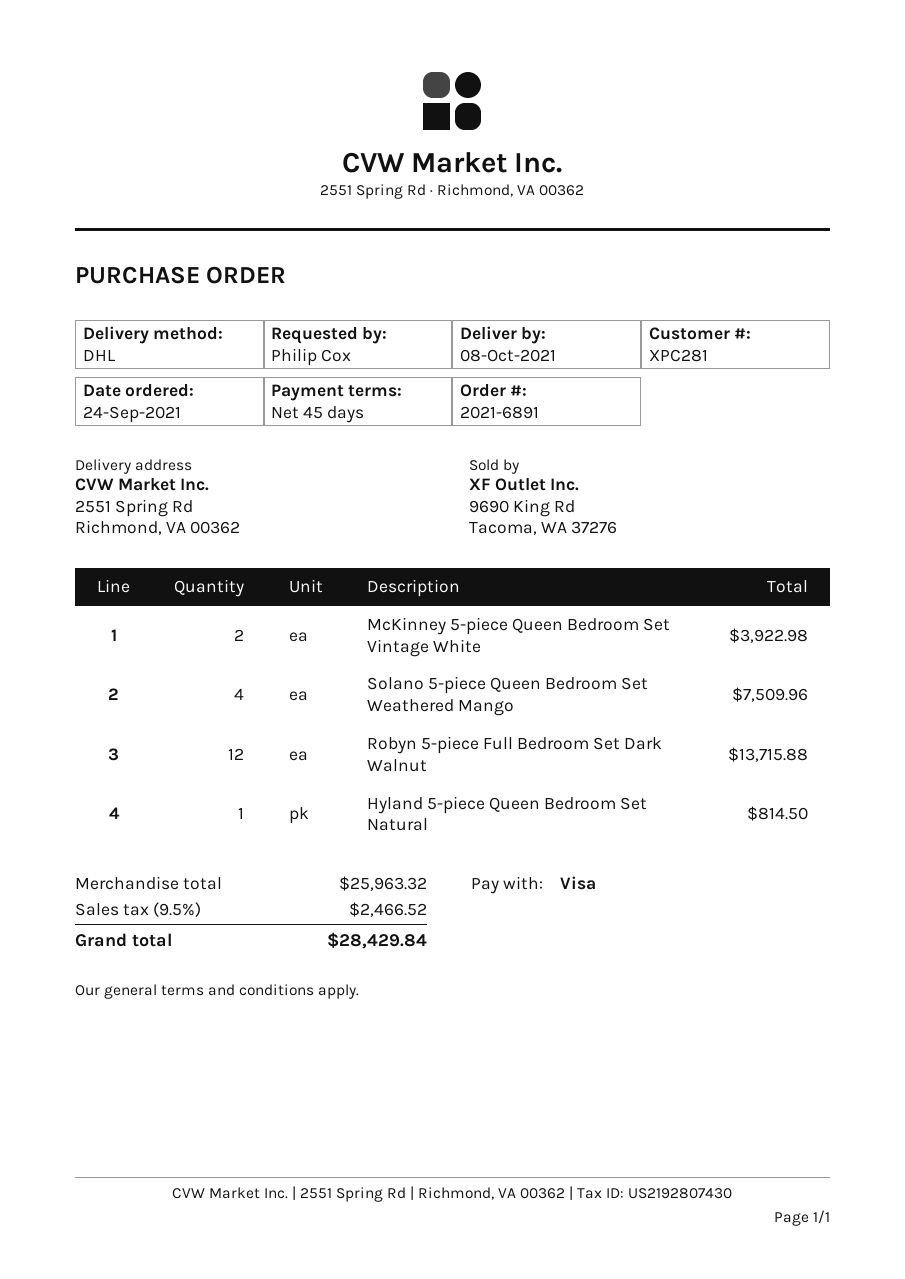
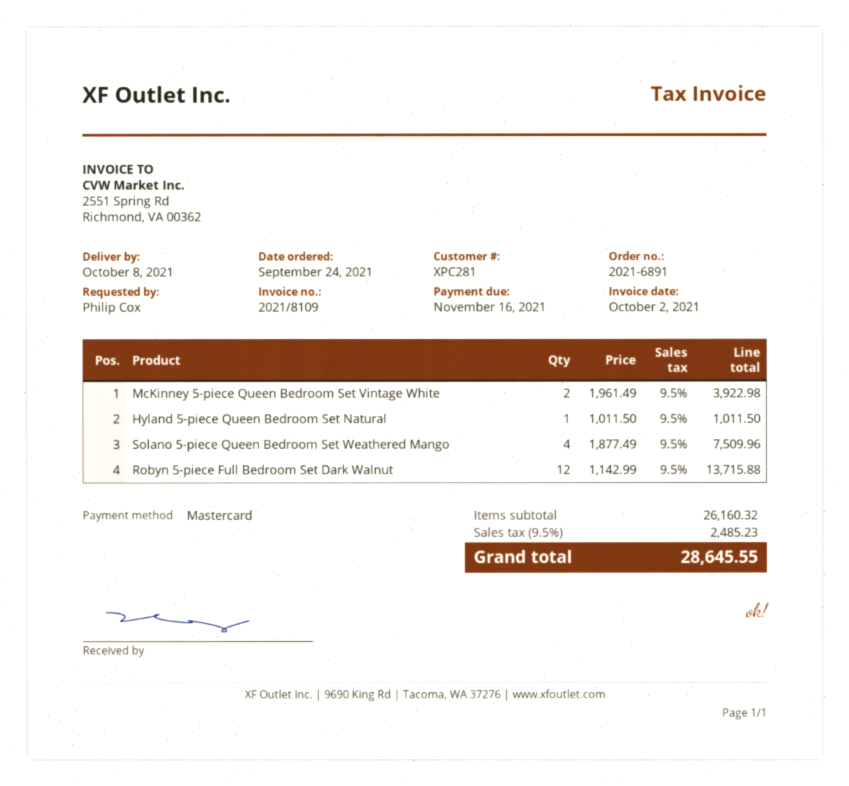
payment method: Visa -> Mastercard
Hyland 5-piece Queen Bedroom Set Natural: 1 for 814.50 -> 1 for 1011.50
subtotal: 25963.32 -> 26160.32
tax: 9.5% = 2466.52 -> 9.5% = 2485.23
total: 28429.84 -> 28645.55

